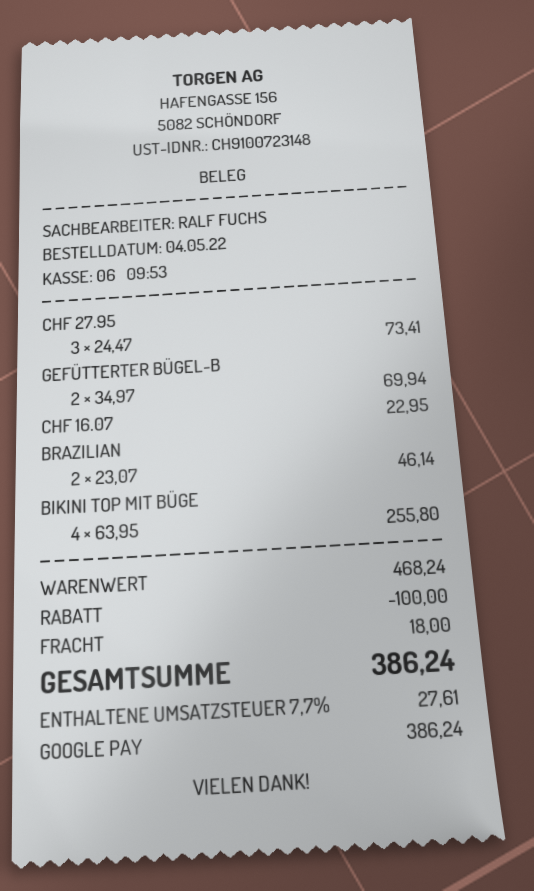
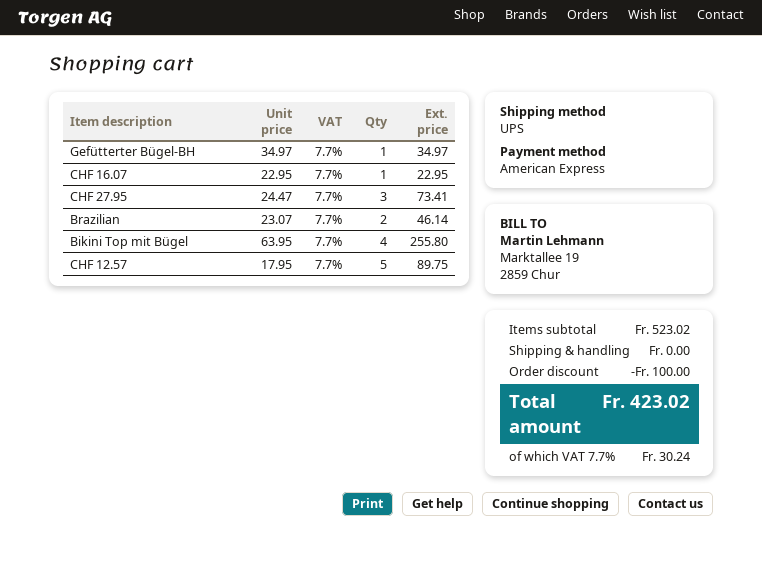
payment method: Google Pay -> American Express
GEFÜTTERTER BÜGEL-B: 2 x 34.97 = 69.94 -> 1 x 34.97 = 34.97
CHF 12.57: none -> 5 x 17.95 = 89.75
subtotal: 468.24 -> 523.02
shipping: 18.00 -> 0.00
tax: 7.7% = 27.61 -> 7.7% = 30.24
total: 386.24 -> 423.02

